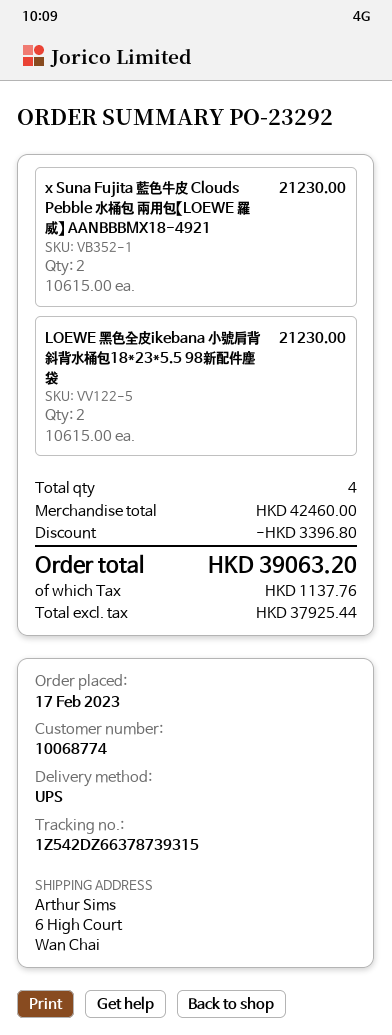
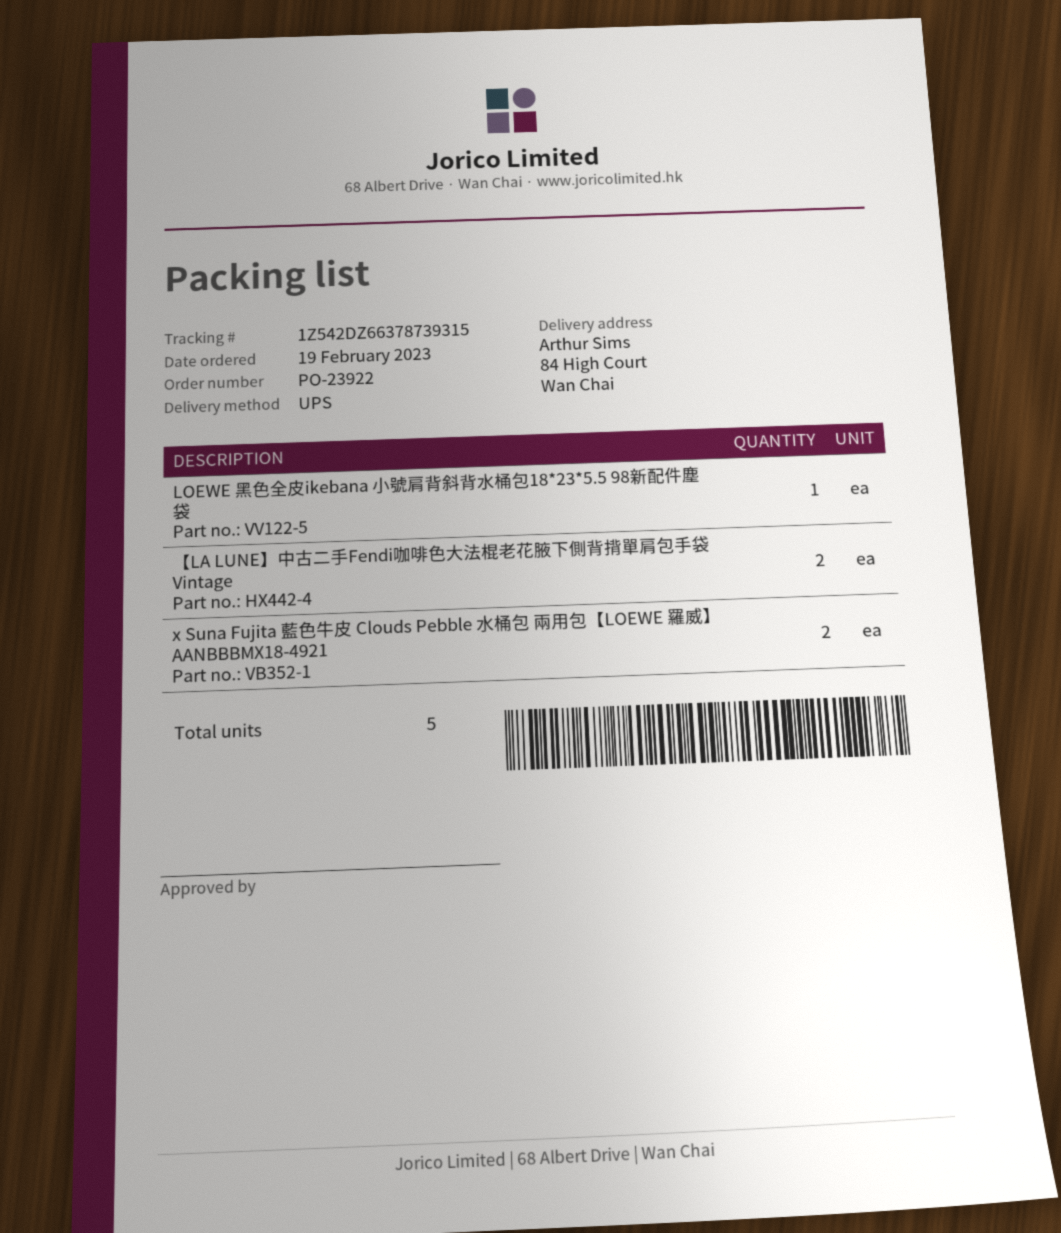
order number: PO-23292 -> PO-23922
order date: 2023-02-17 -> 2023-02-19
ship to: 6 High Court, Wan Chai -> 84 High Court, Wan Chai
LOEWE 黑色全皮ikebana 小號肩背斜背水桶包18*23*5.5 98新配件塵袋: 2 -> 1
【LA LUNE】中古二手Fendi咖啡色大法棍老花腋下側背揹單肩包手袋 Vintage: none -> 2
total quantity: 4 -> 5

